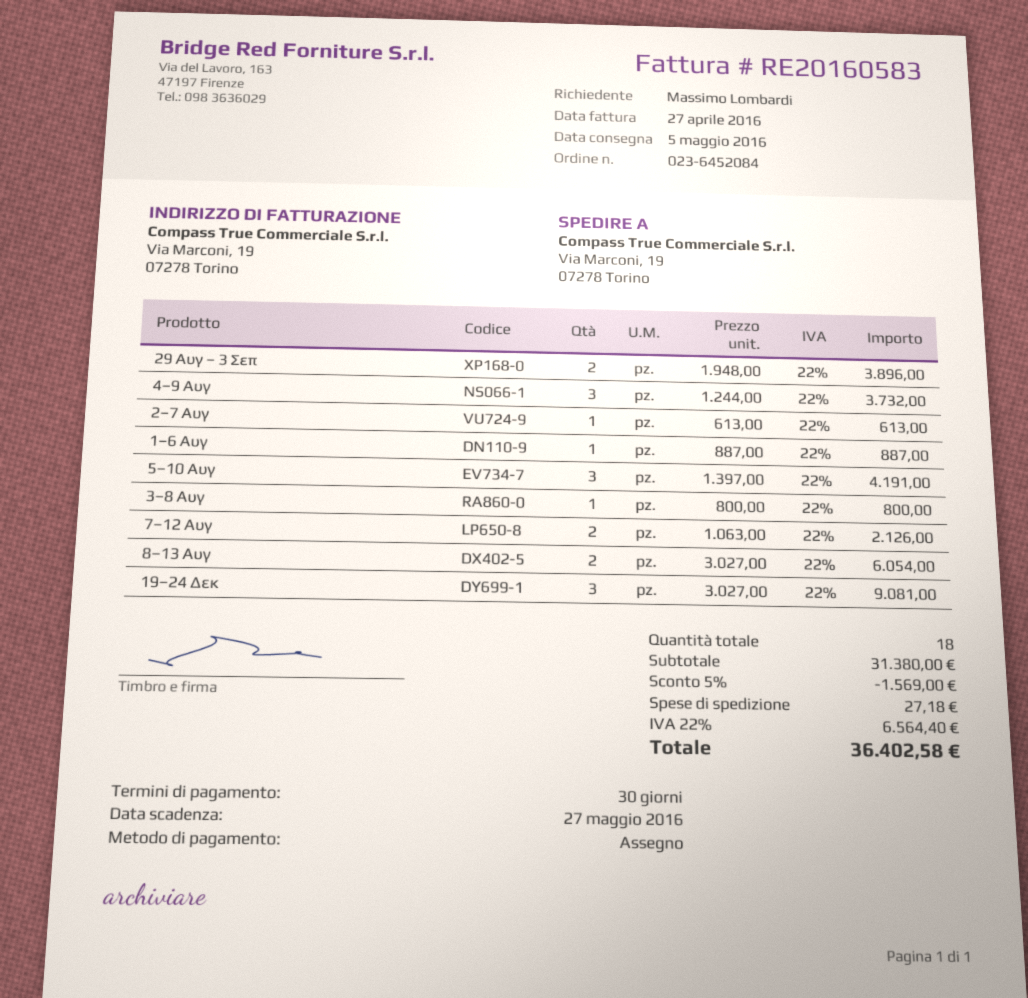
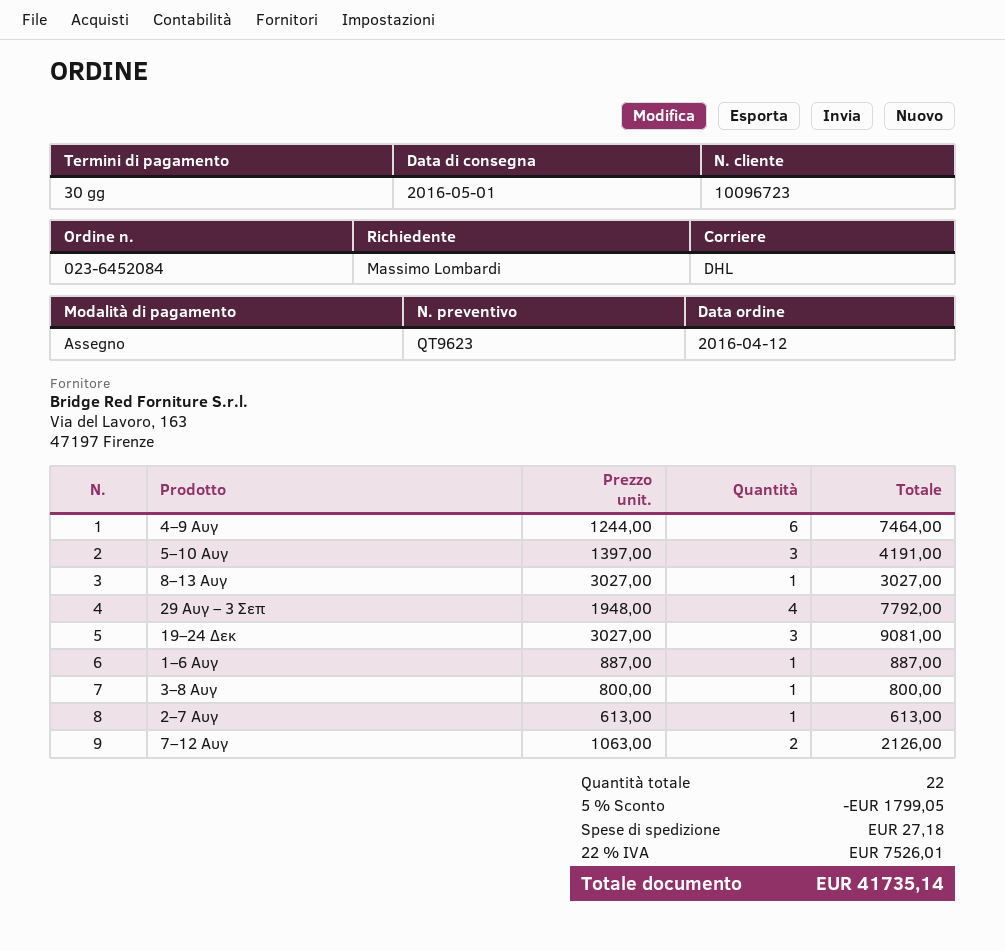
delivery date: 2016-05-05 -> 2016-05-01
29 Αυγ – 3 Σεπ: 2 x 1948.00 = 3896.00 -> 4 x 1948.00 = 7792.00
4–9 Αυγ: 3 x 1244.00 = 3732.00 -> 6 x 1244.00 = 7464.00
8–13 Αυγ: 2 x 3027.00 = 6054.00 -> 1 x 3027.00 = 3027.00
total quantity: 18 -> 22
discount: 5% = 1569.00 -> 5% = 1799.05
tax: 22% = 6564.40 -> 22% = 7526.01
total: 36402.58 -> 41735.14

